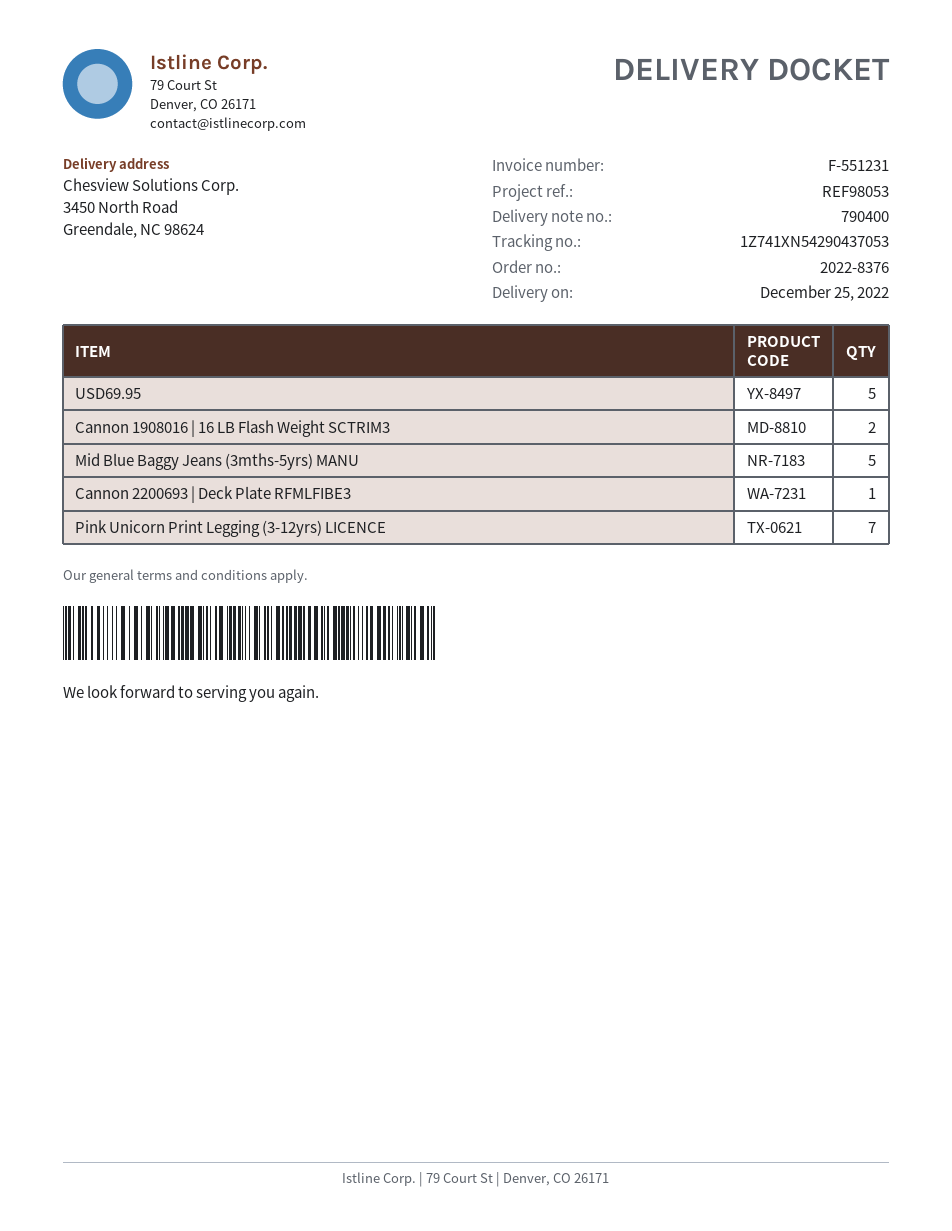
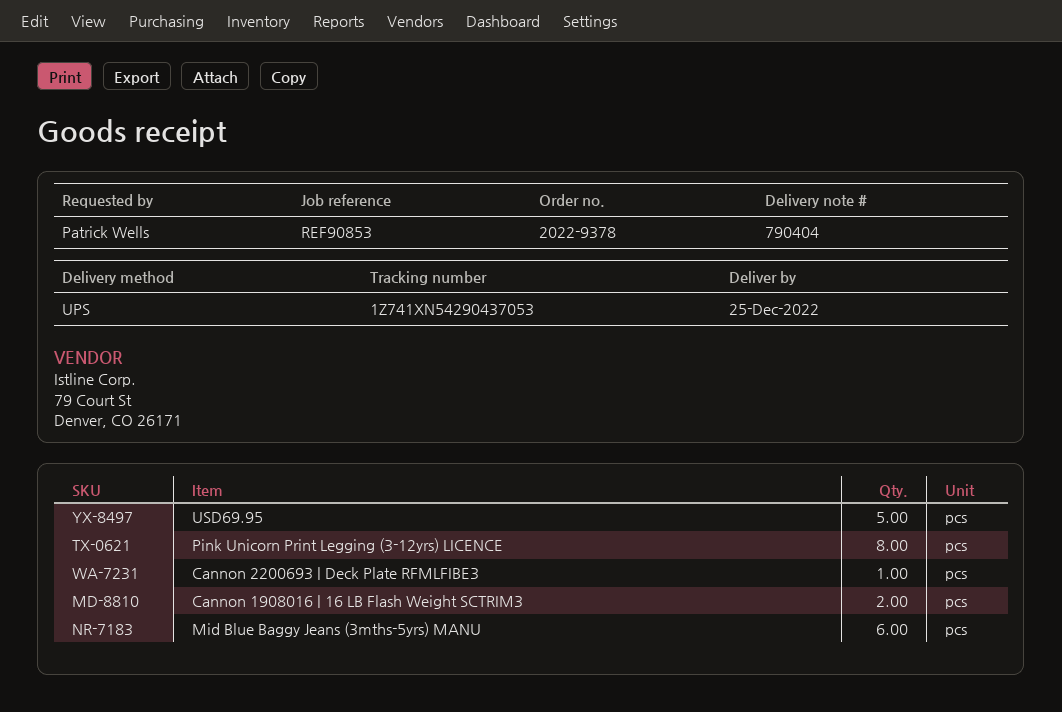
order number: 2022-8376 -> 2022-9378
delivery note number: 790400 -> 790404
reference: REF98053 -> REF90853
Mid Blue Baggy Jeans (3mths-5yrs) MANU: 5 -> 6
Pink Unicorn Print Legging (3-12yrs) LICENCE: 7 -> 8

